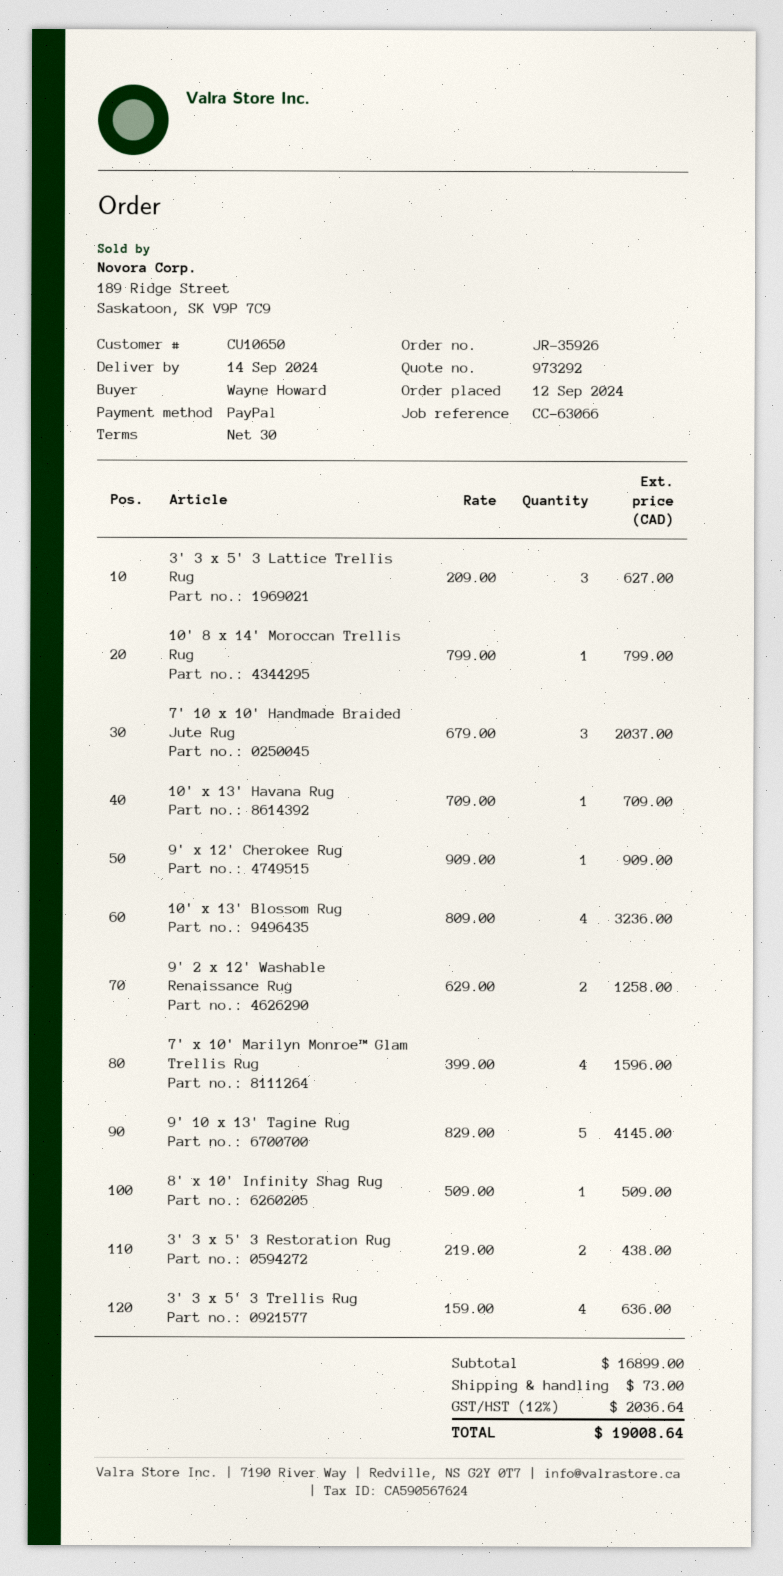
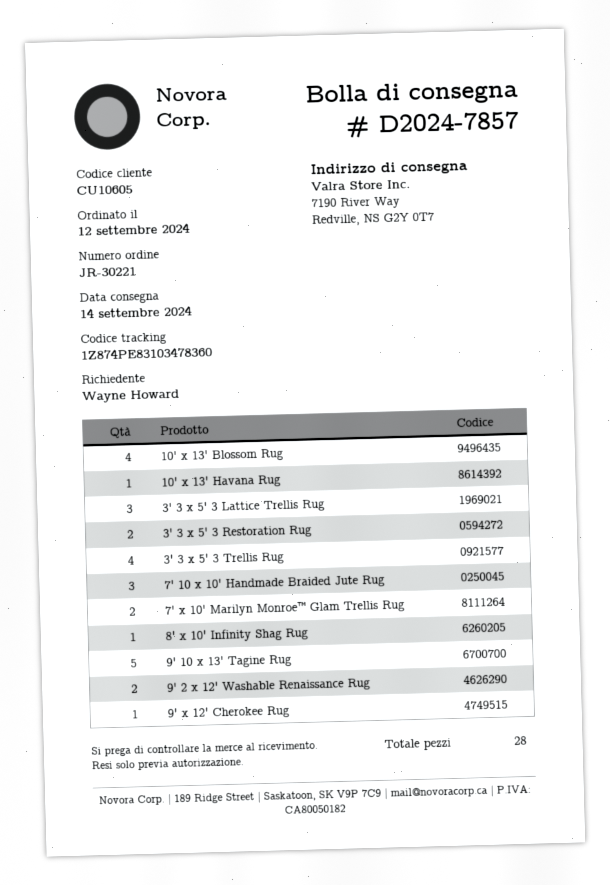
order number: JR-35926 -> JR-30221
customer number: CU10650 -> CU10605
10' 8 x 14' Moroccan Trellis Rug: 1 -> none
7' x 10' Marilyn Monroe™ Glam Trellis Rug: 4 -> 2

